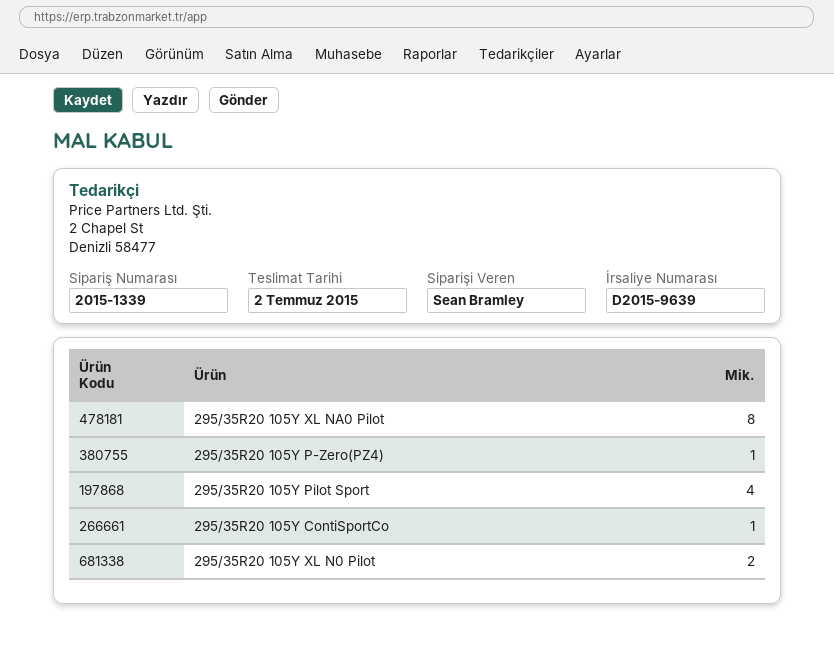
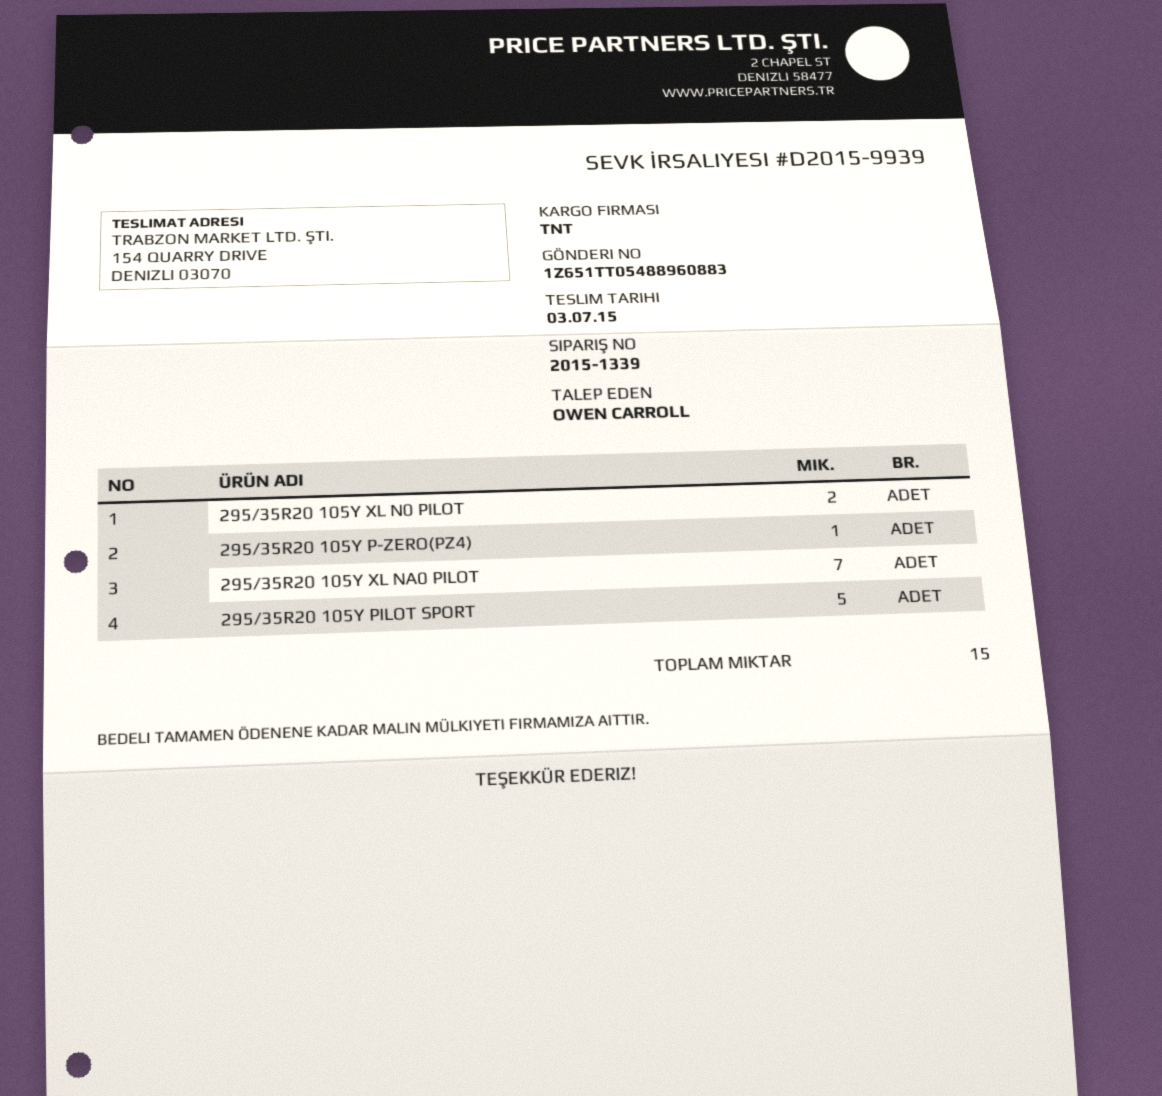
delivery note number: D2015-9639 -> D2015-9939
delivery date: 2015-07-02 -> 2015-07-03
ordered by: Sean Bramley -> OWEN CARROLL
295/35R20 105Y XL NA0 Pilot: 8 -> 7
295/35R20 105Y Pilot Sport: 4 -> 5
295/35R20 105Y ContiSportCo: 1 -> none

